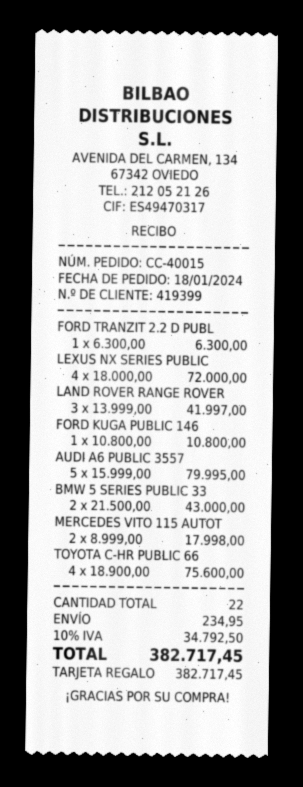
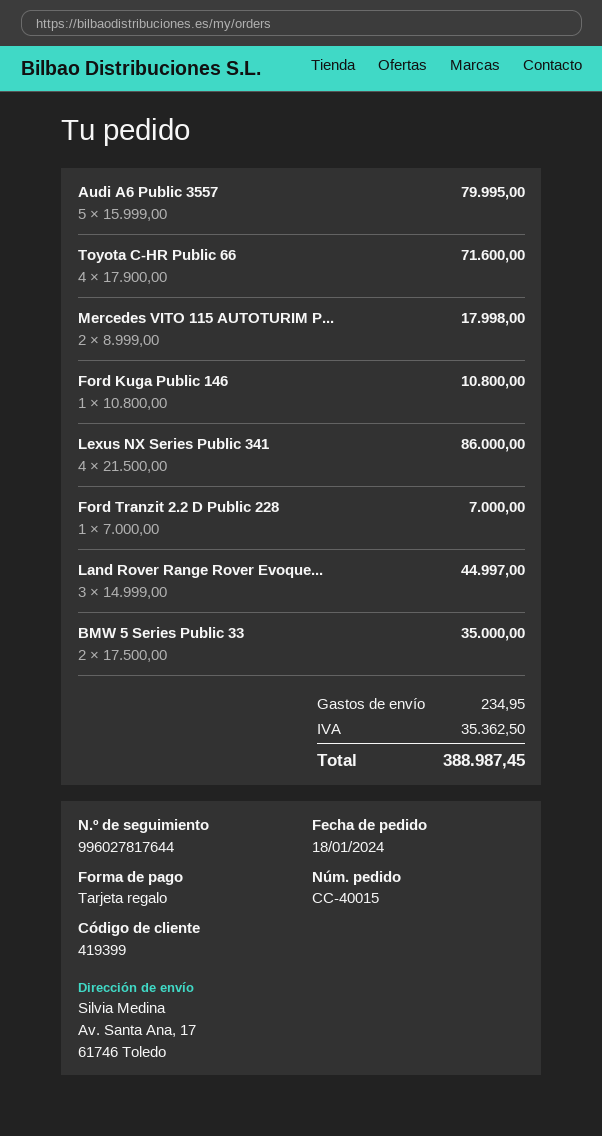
FORD TRANZIT 2.2 D PUBL: 1 x 6300.00 = 6300.00 -> 1 x 7000.00 = 7000.00
LEXUS NX SERIES PUBLIC: 4 x 18000.00 = 72000.00 -> 4 x 21500.00 = 86000.00
LAND ROVER RANGE ROVER: 3 x 13999.00 = 41997.00 -> 3 x 14999.00 = 44997.00
BMW 5 SERIES PUBLIC 33: 2 x 21500.00 = 43000.00 -> 2 x 17500.00 = 35000.00
TOYOTA C-HR PUBLIC 66: 4 x 18900.00 = 75600.00 -> 4 x 17900.00 = 71600.00
tax: 34792.50 -> 35362.50
total: 382717.45 -> 388987.45

